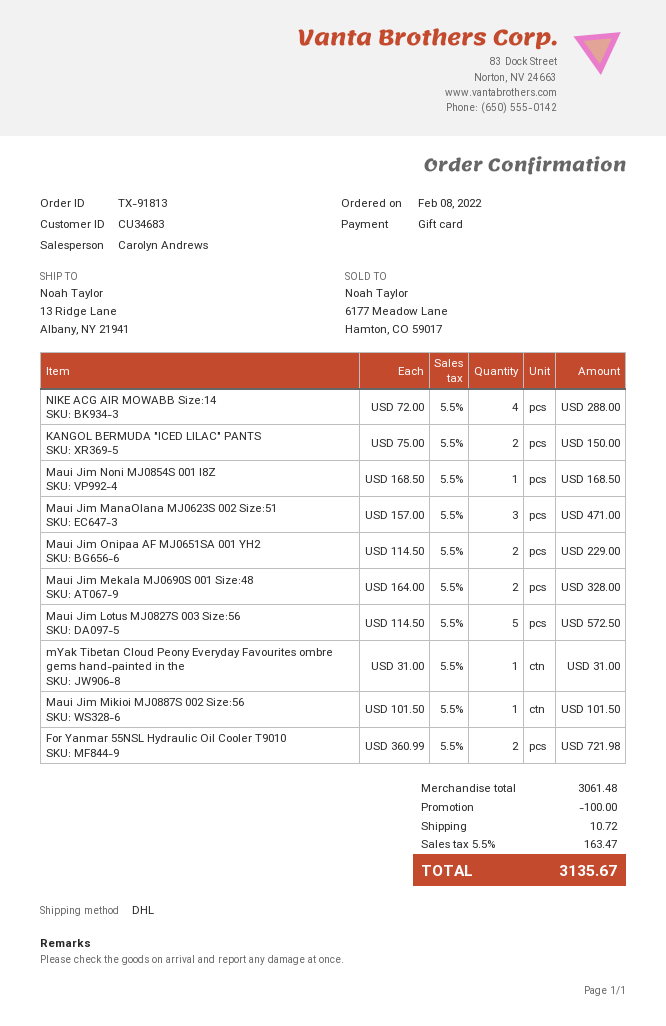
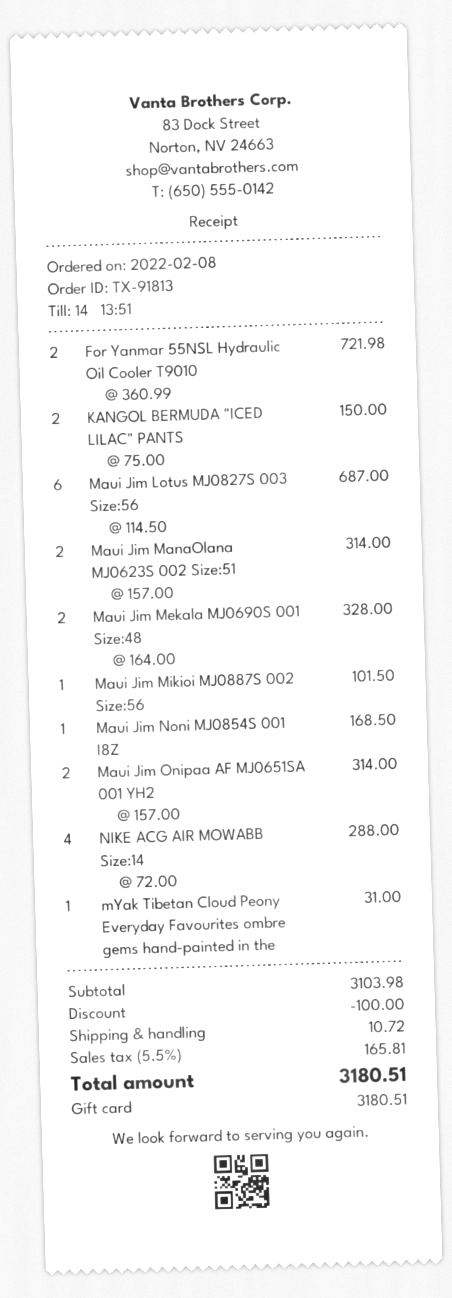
Maui Jim ManaOlana MJ0623S 002 Size:51: 3 x 157.00 = 471.00 -> 2 x 157.00 = 314.00
Maui Jim Onipaa AF MJ0651SA 001 YH2: 2 x 114.50 = 229.00 -> 2 x 157.00 = 314.00
Maui Jim Lotus MJ0827S 003 Size:56: 5 x 114.50 = 572.50 -> 6 x 114.50 = 687.00
subtotal: 3061.48 -> 3103.98
tax: 5.5% = 163.47 -> 5.5% = 165.81
total: 3135.67 -> 3180.51

